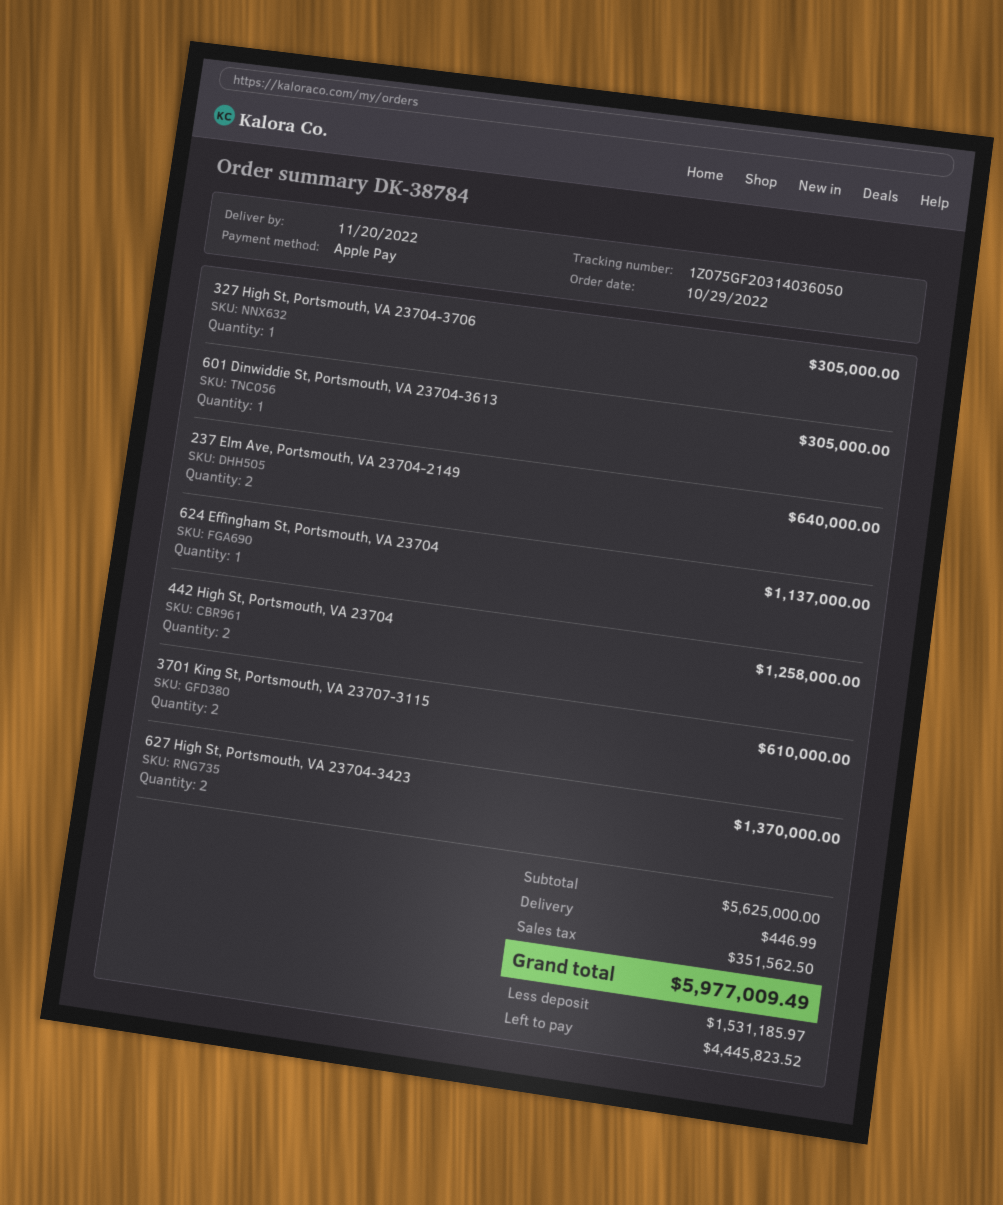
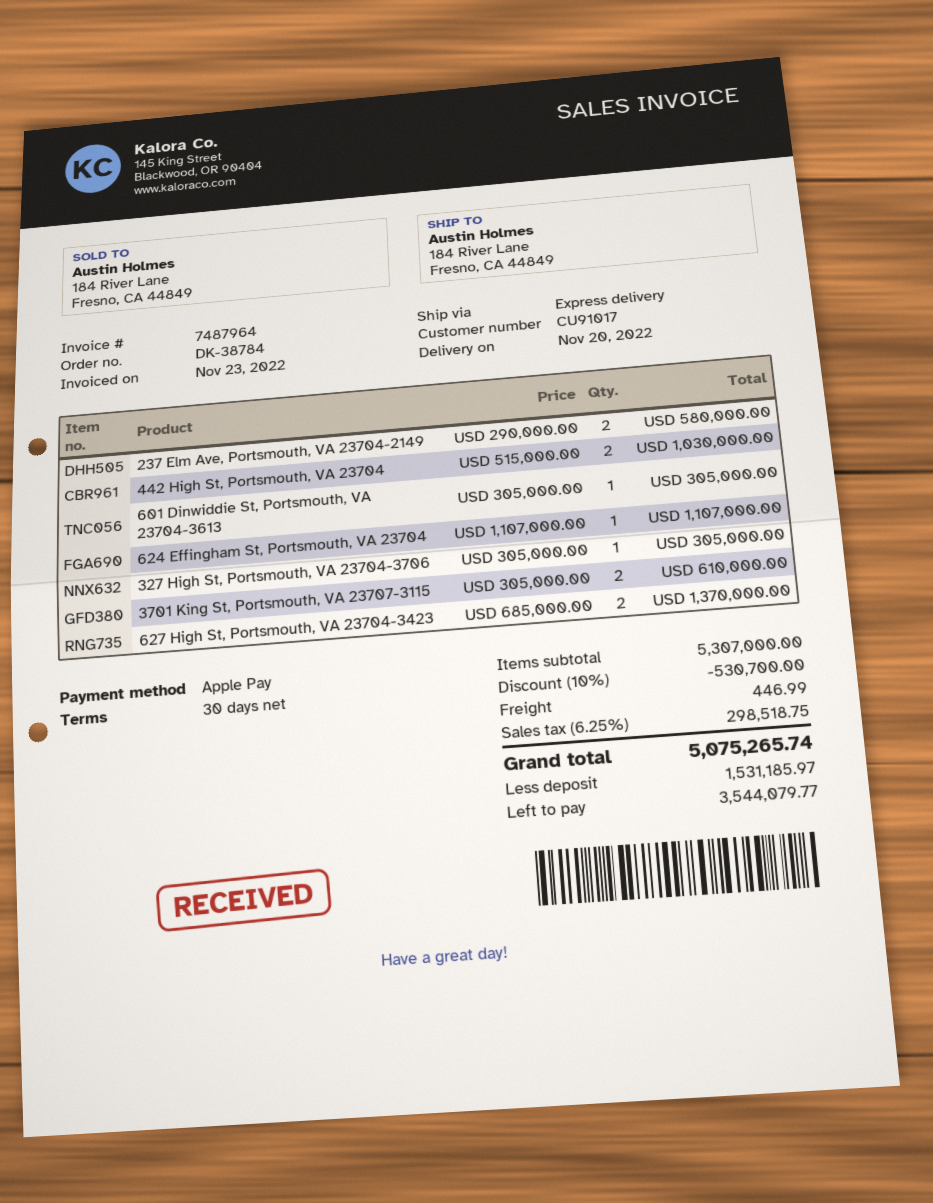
237 Elm Ave, Portsmouth, VA 23704-2149: 2 for 640000.00 -> 2 for 580000.00
624 Effingham St, Portsmouth, VA 23704: 1 for 1137000.00 -> 1 for 1107000.00
442 High St, Portsmouth, VA 23704: 2 for 1258000.00 -> 2 for 1030000.00
subtotal: 5625000.00 -> 5307000.00
discount: none -> 10% = 530700.00
tax: 351562.50 -> 298518.75
total: 5977009.49 -> 5075265.74
balance: 4445823.52 -> 3544079.77

